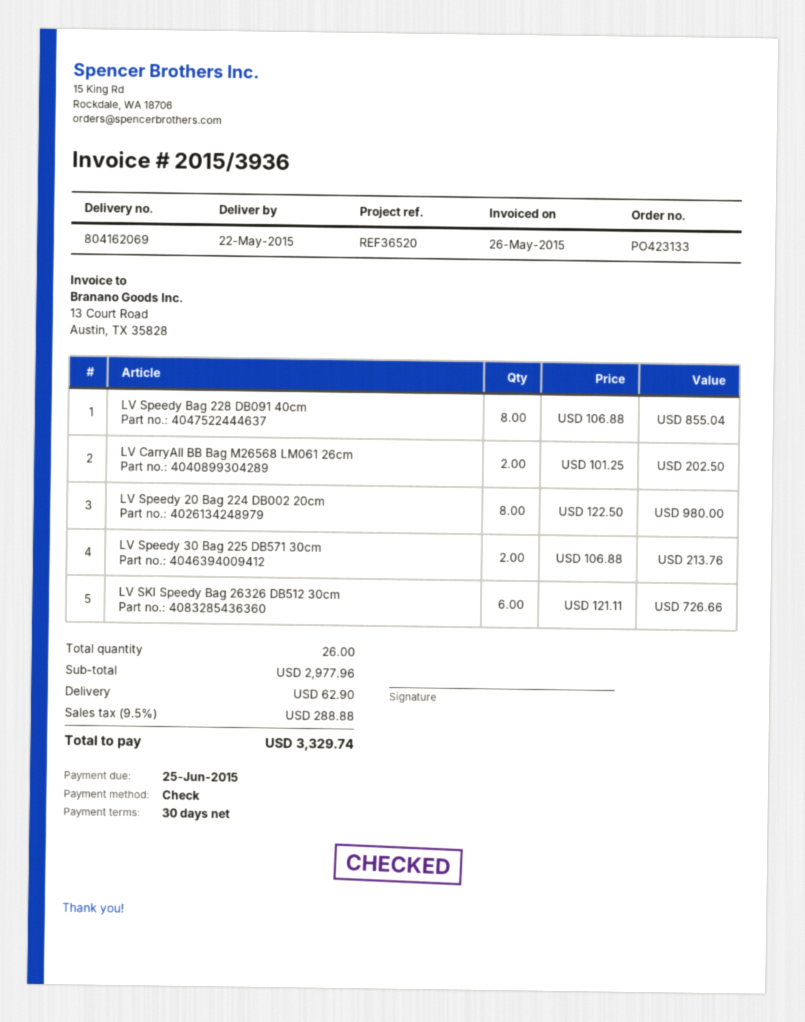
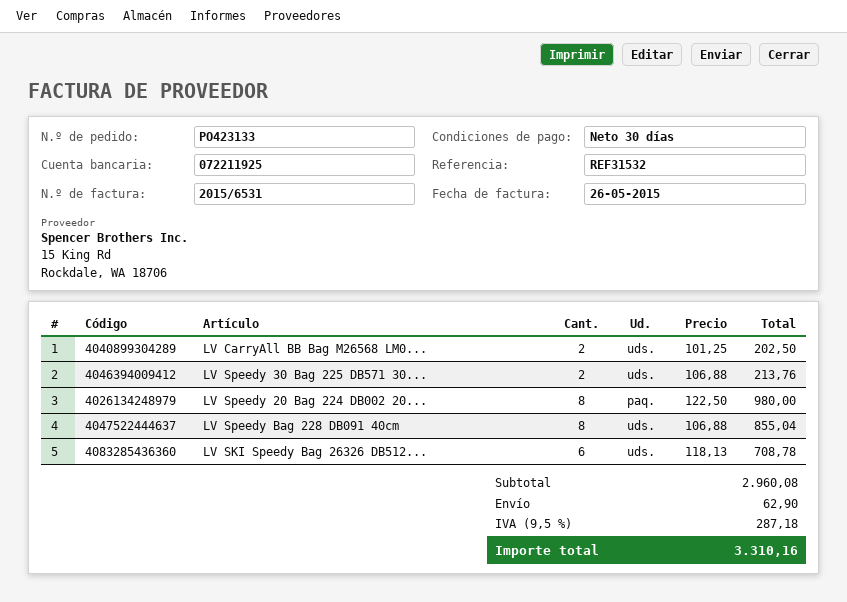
invoice number: 2015/3936 -> 2015/6531
reference: REF36520 -> REF31532
LV SKI Speedy Bag 26326 DB512 30cm: 6 x 121.11 = 726.66 -> 6 x 118.13 = 708.78
subtotal: 2977.96 -> 2960.08
tax: 9.5% = 288.88 -> 9.5% = 287.18
total: 3329.74 -> 3310.16

